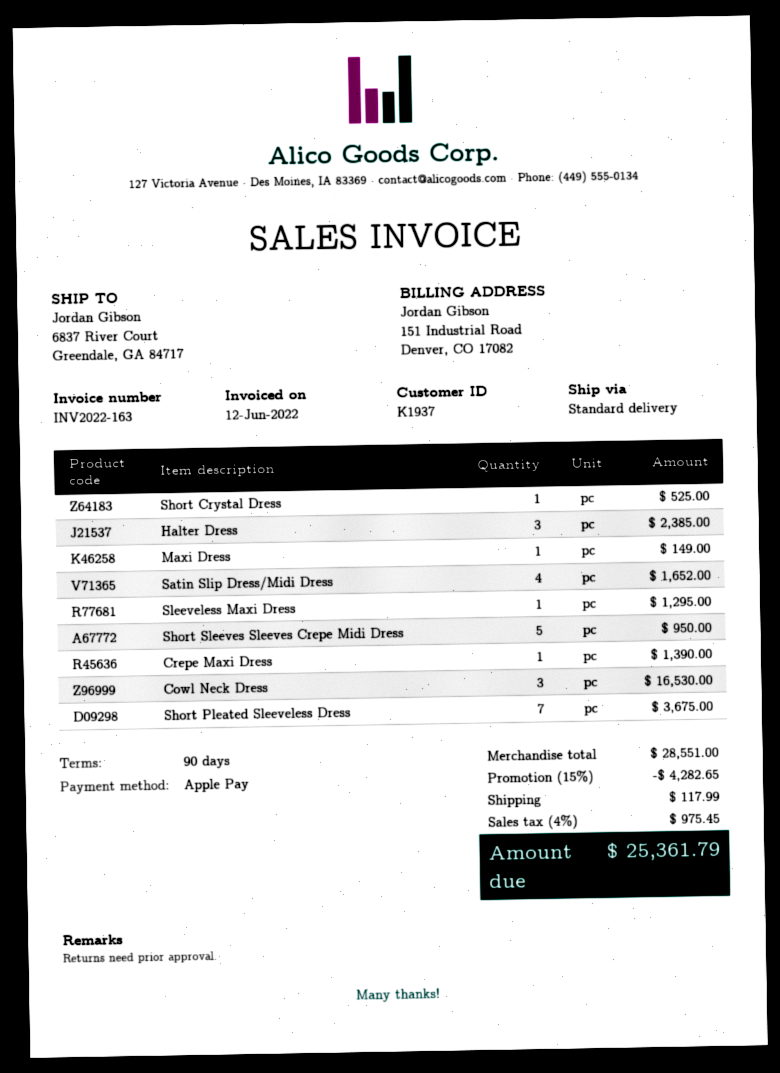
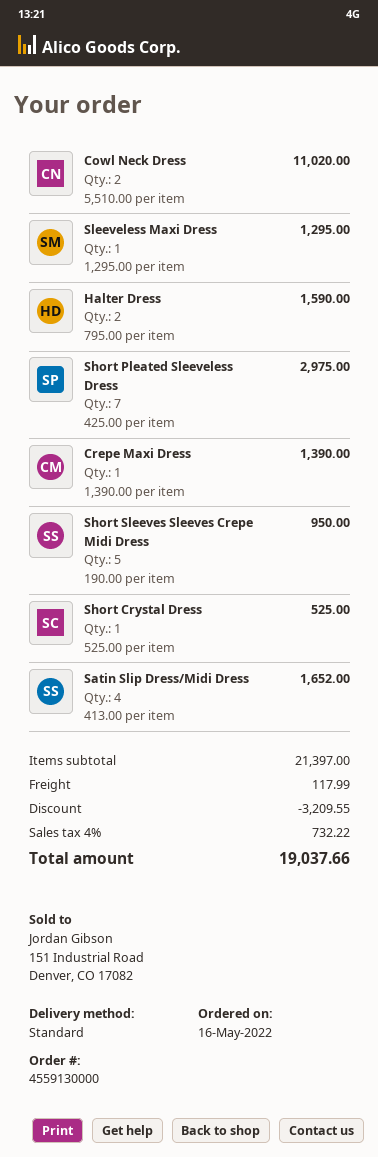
Halter Dress: 3 for 2385.00 -> 2 for 1590.00
Maxi Dress: 1 for 149.00 -> none
Cowl Neck Dress: 3 for 16530.00 -> 2 for 11020.00
Short Pleated Sleeveless Dress: 7 for 3675.00 -> 7 for 2975.00
subtotal: 28551.00 -> 21397.00
discount: 4282.65 -> 3209.55
tax: 4% = 975.45 -> 4% = 732.22
total: 25361.79 -> 19037.66

